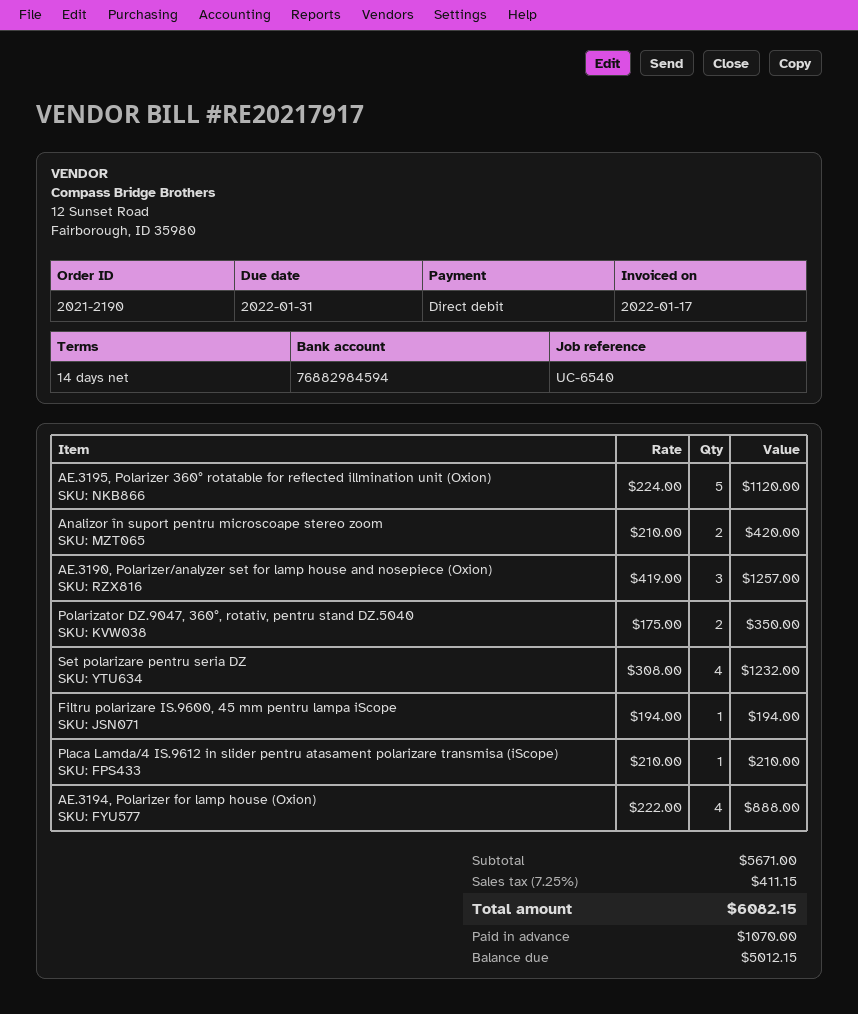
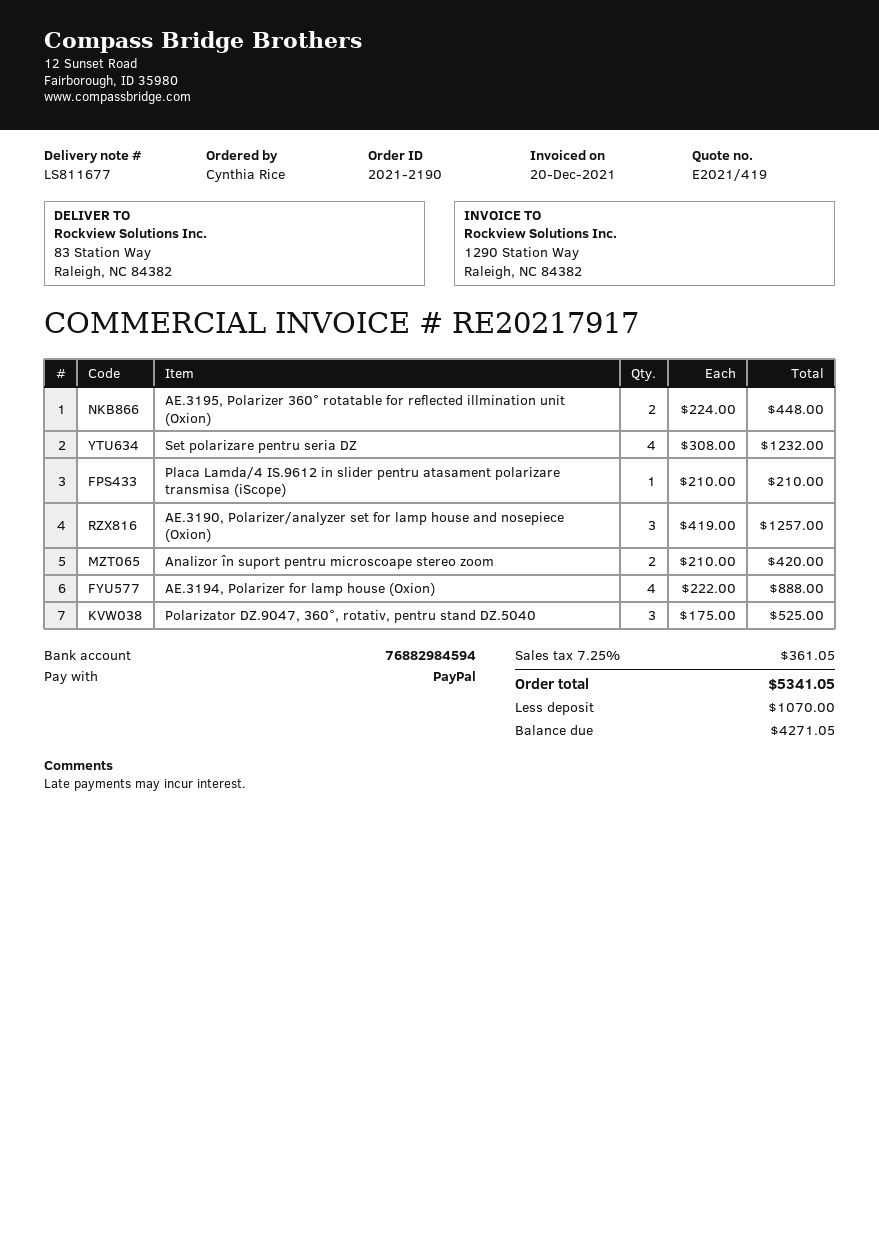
invoice date: 2022-01-17 -> 2021-12-20
payment method: direct debit -> PayPal
AE.3195, Polarizer 360° rotatable for reflected illmination unit (Oxion): 5 x 224.00 = 1120.00 -> 2 x 224.00 = 448.00
Polarizator DZ.9047, 360°, rotativ, pentru stand DZ.5040: 2 x 175.00 = 350.00 -> 3 x 175.00 = 525.00
Filtru polarizare IS.9600, 45 mm pentru lampa iScope: 1 x 194.00 = 194.00 -> none
tax: 7.25% = 411.15 -> 7.25% = 361.05
total: 6082.15 -> 5341.05
balance: 5012.15 -> 4271.05

